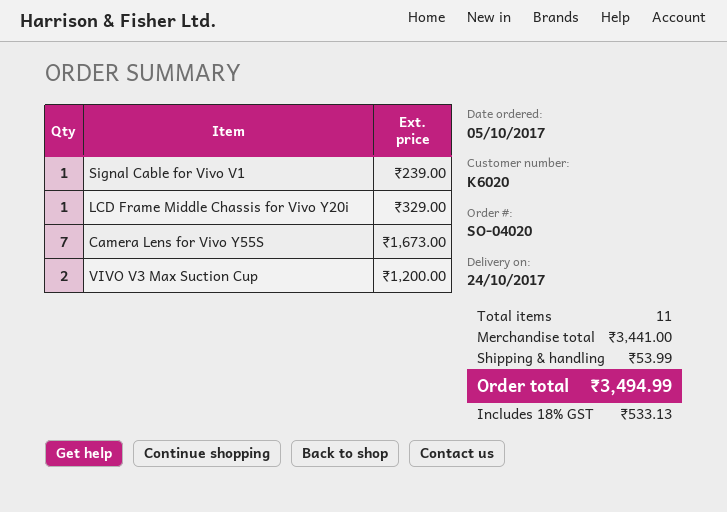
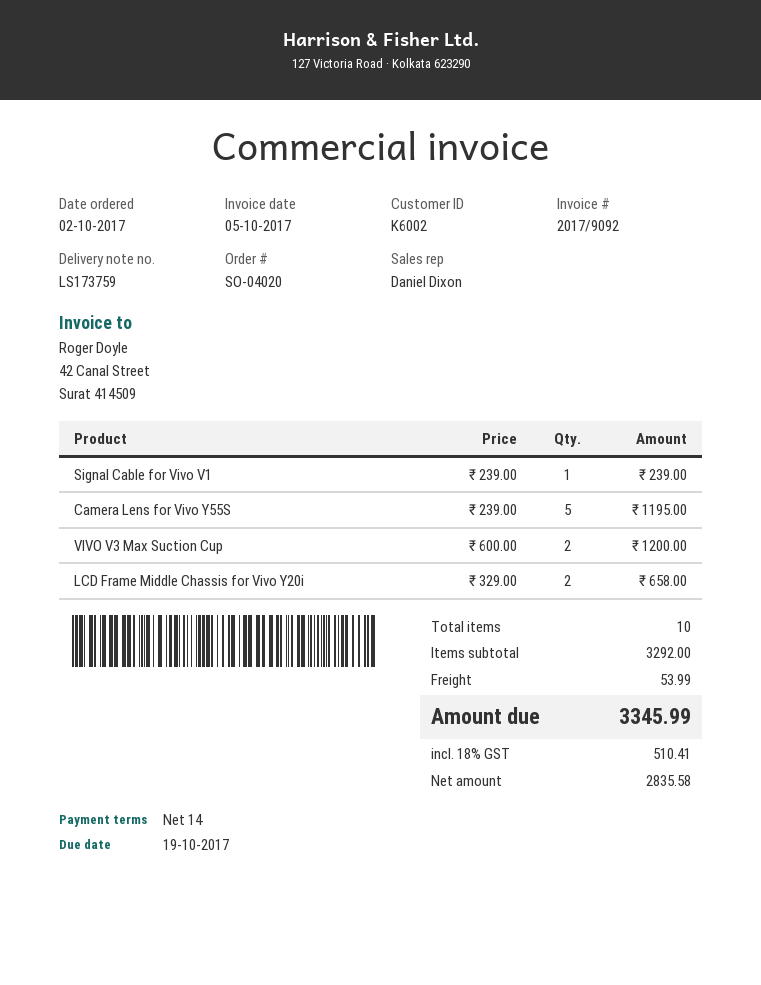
order date: 2017-10-05 -> 2017-10-02
customer number: K6020 -> K6002
LCD Frame Middle Chassis for Vivo Y20i: 1 for 329.00 -> 2 for 658.00
Camera Lens for Vivo Y55S: 7 for 1673.00 -> 5 for 1195.00
total quantity: 11 -> 10
subtotal: 3441.00 -> 3292.00
tax: 18% = 533.13 -> 18% = 510.41
total: 3494.99 -> 3345.99

